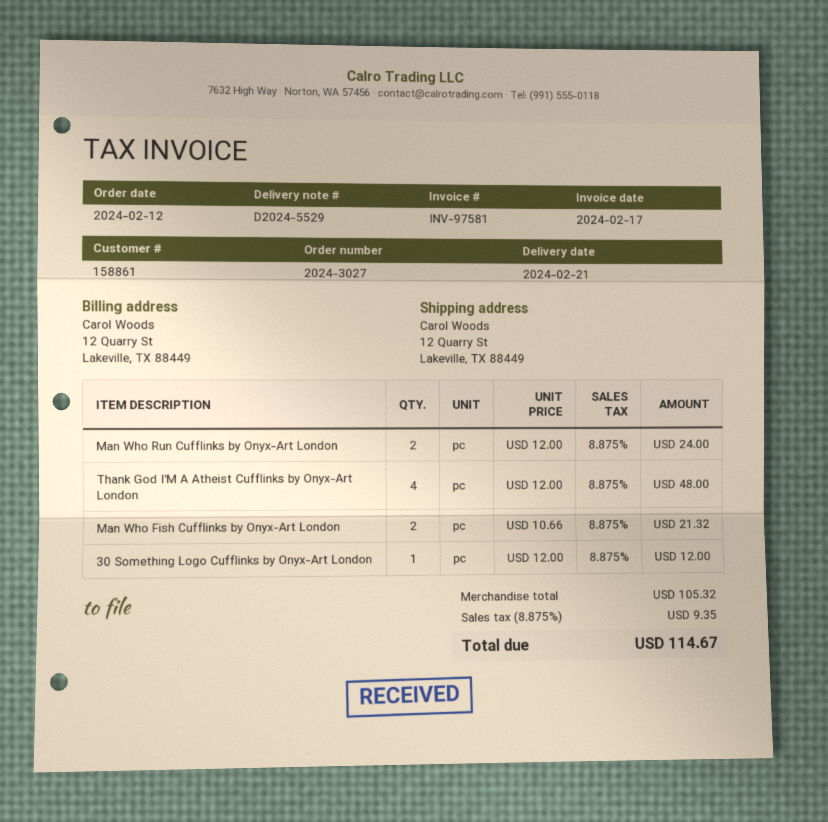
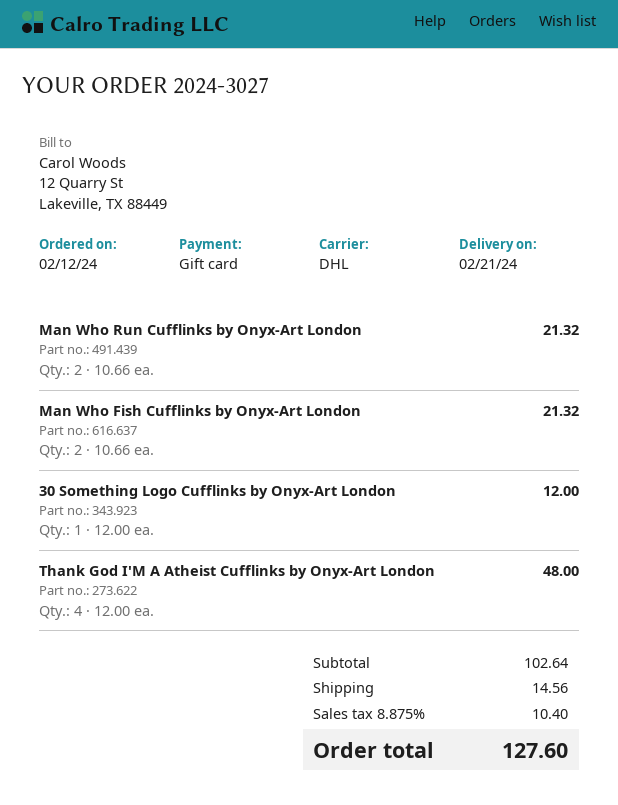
Man Who Run Cufflinks by Onyx-Art London: 2 x 12.00 = 24.00 -> 2 x 10.66 = 21.32
subtotal: 105.32 -> 102.64
shipping: none -> 14.56
tax: 8.875% = 9.35 -> 8.875% = 10.40
total: 114.67 -> 127.60

